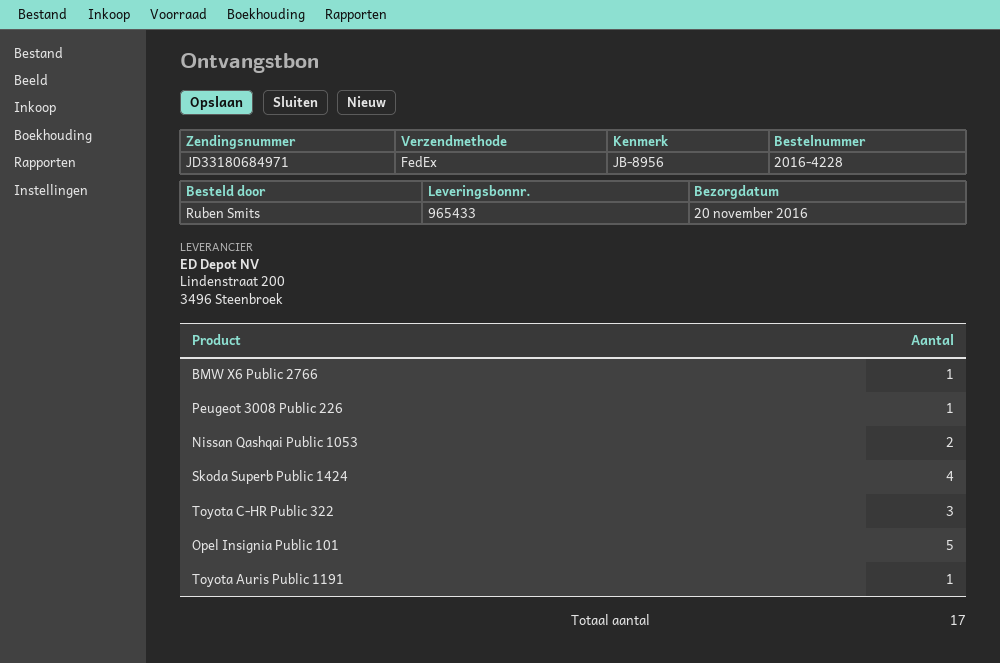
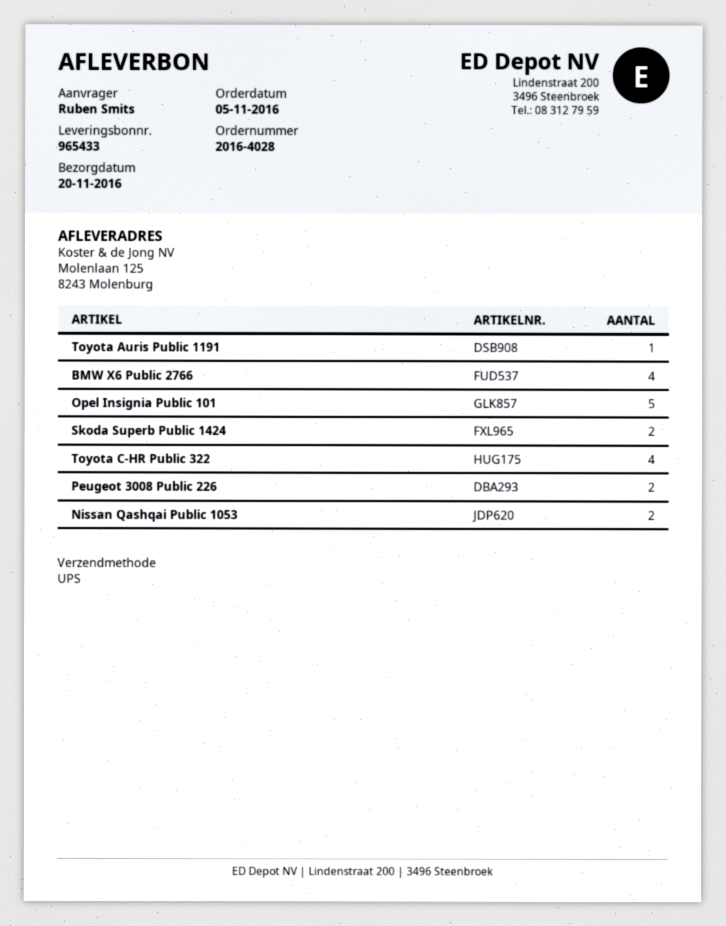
order number: 2016-4228 -> 2016-4028
shipping method: FedEx -> UPS
BMW X6 Public 2766: 1 -> 4
Peugeot 3008 Public 226: 1 -> 2
Skoda Superb Public 1424: 4 -> 2
Toyota C-HR Public 322: 3 -> 4

